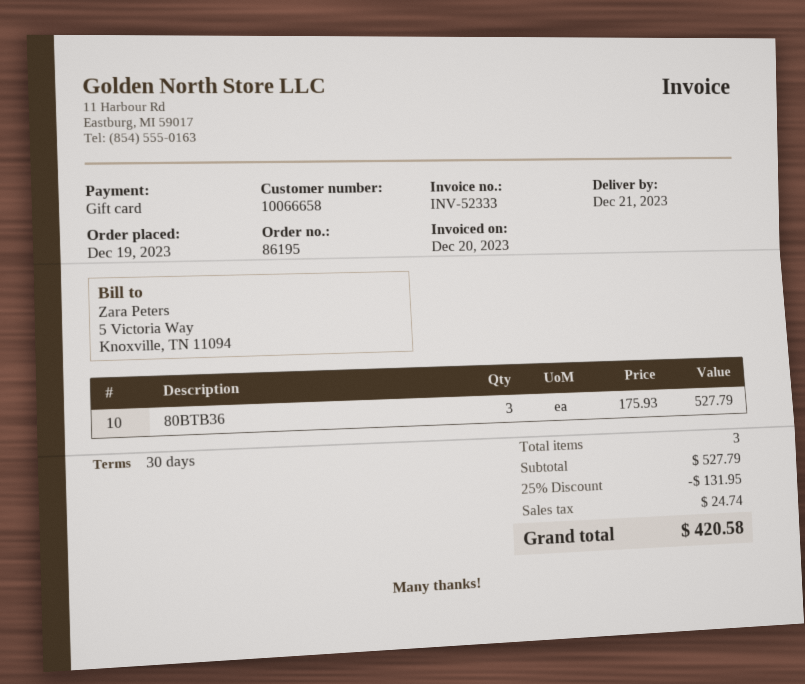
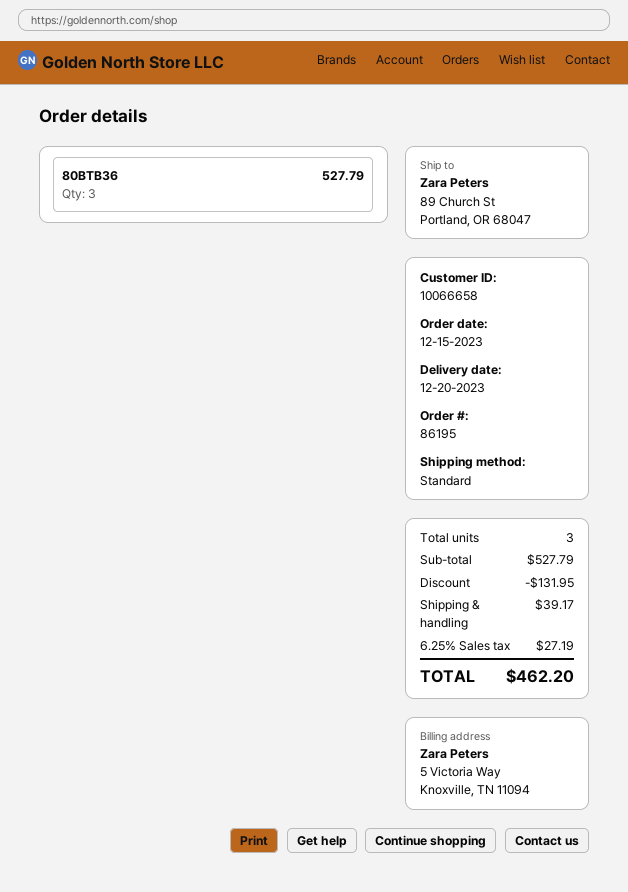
order date: 2023-12-19 -> 2023-12-15
delivery date: 2023-12-21 -> 2023-12-20
shipping: none -> 39.17
tax: 24.74 -> 27.19
total: 420.58 -> 462.20

